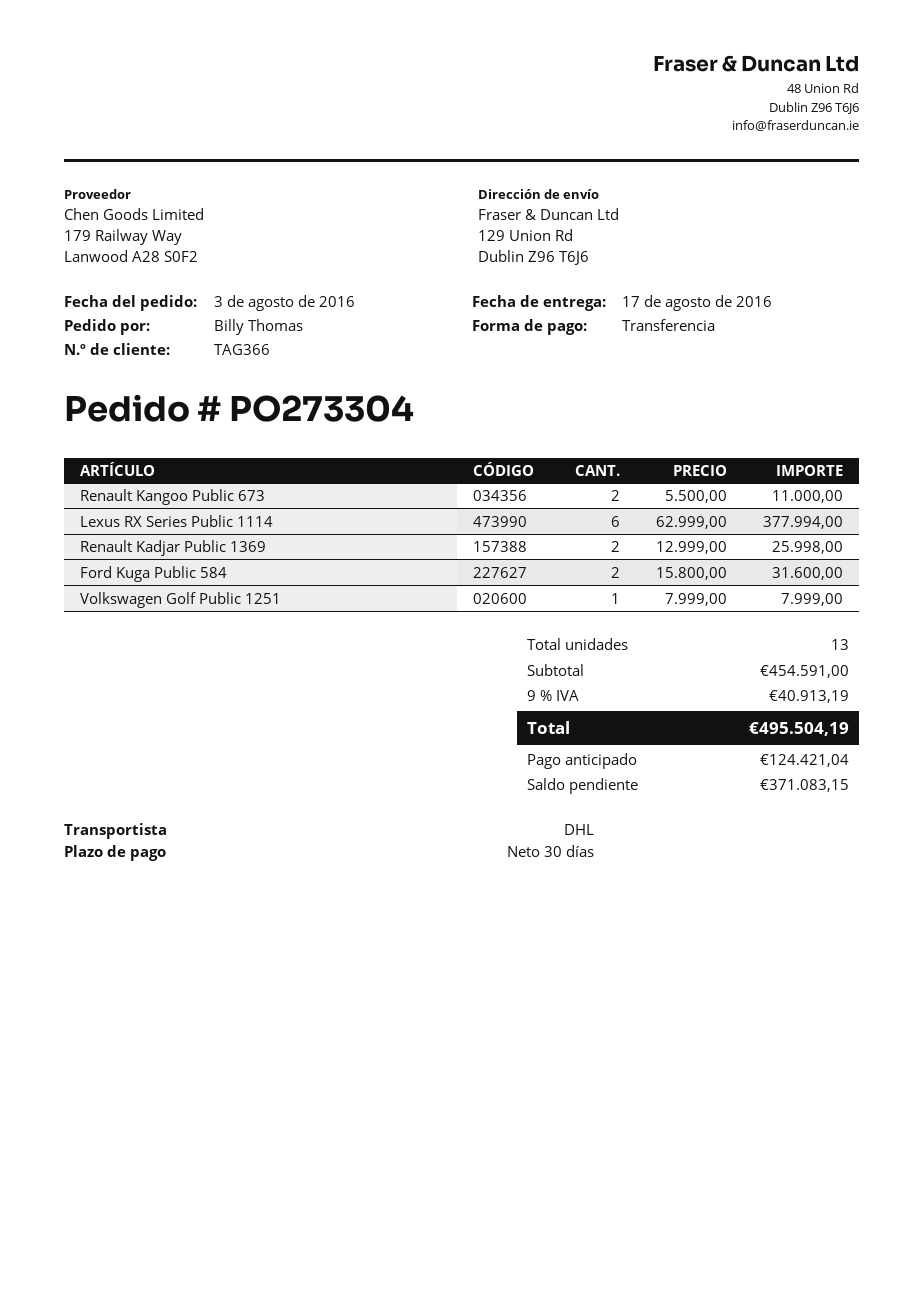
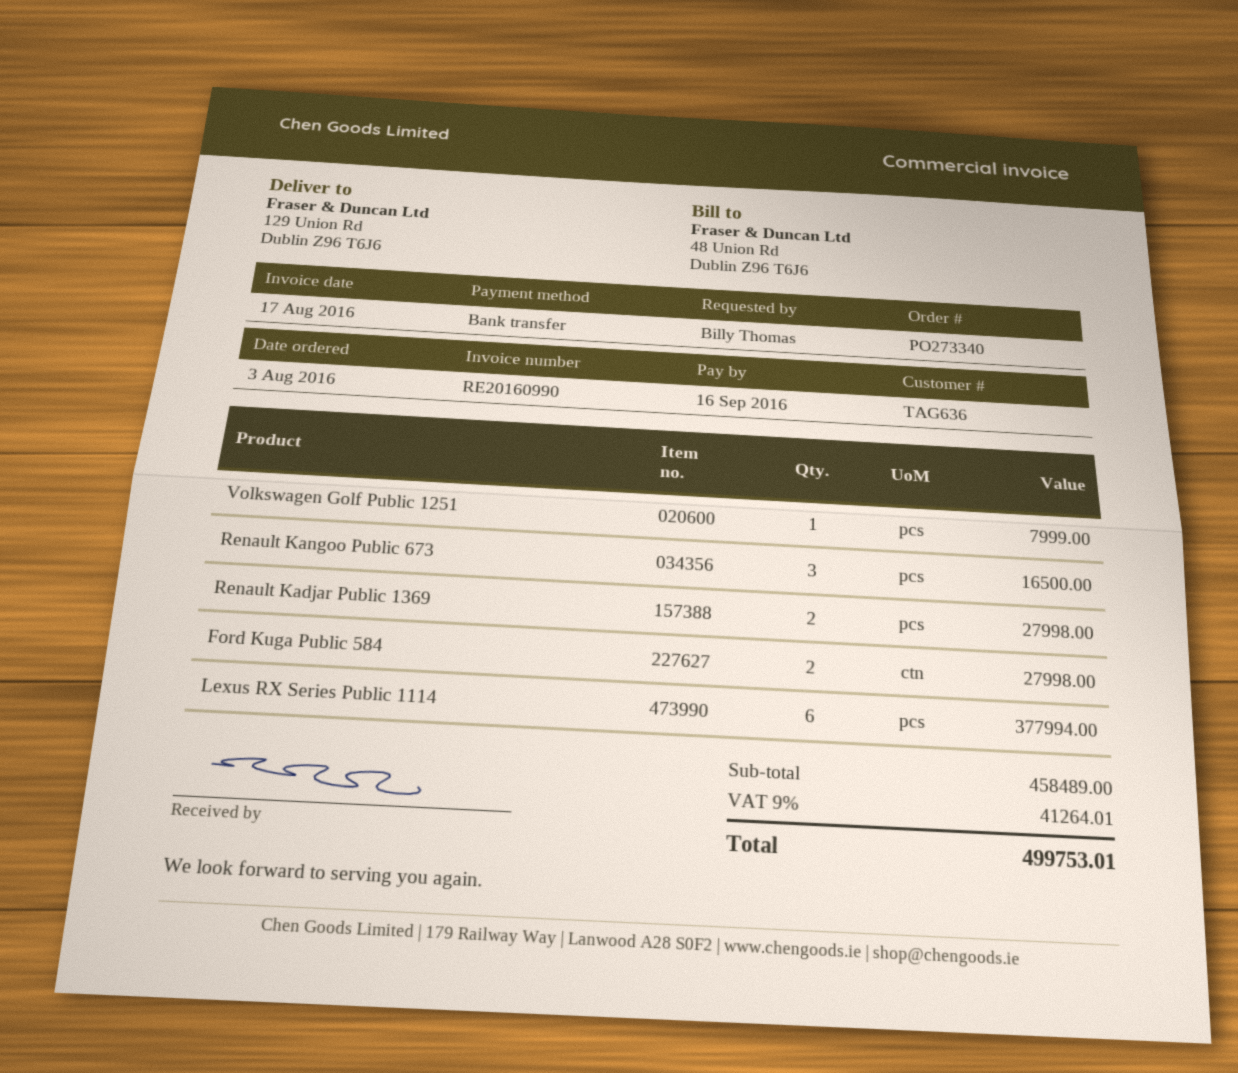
order number: PO273304 -> PO273340
customer number: TAG366 -> TAG636
Renault Kangoo Public 673: 2 for 11000.00 -> 3 for 16500.00
Renault Kadjar Public 1369: 2 for 25998.00 -> 2 for 27998.00
Ford Kuga Public 584: 2 for 31600.00 -> 2 for 27998.00
subtotal: 454591.00 -> 458489.00
tax: 9% = 40913.19 -> 9% = 41264.01
total: 495504.19 -> 499753.01

